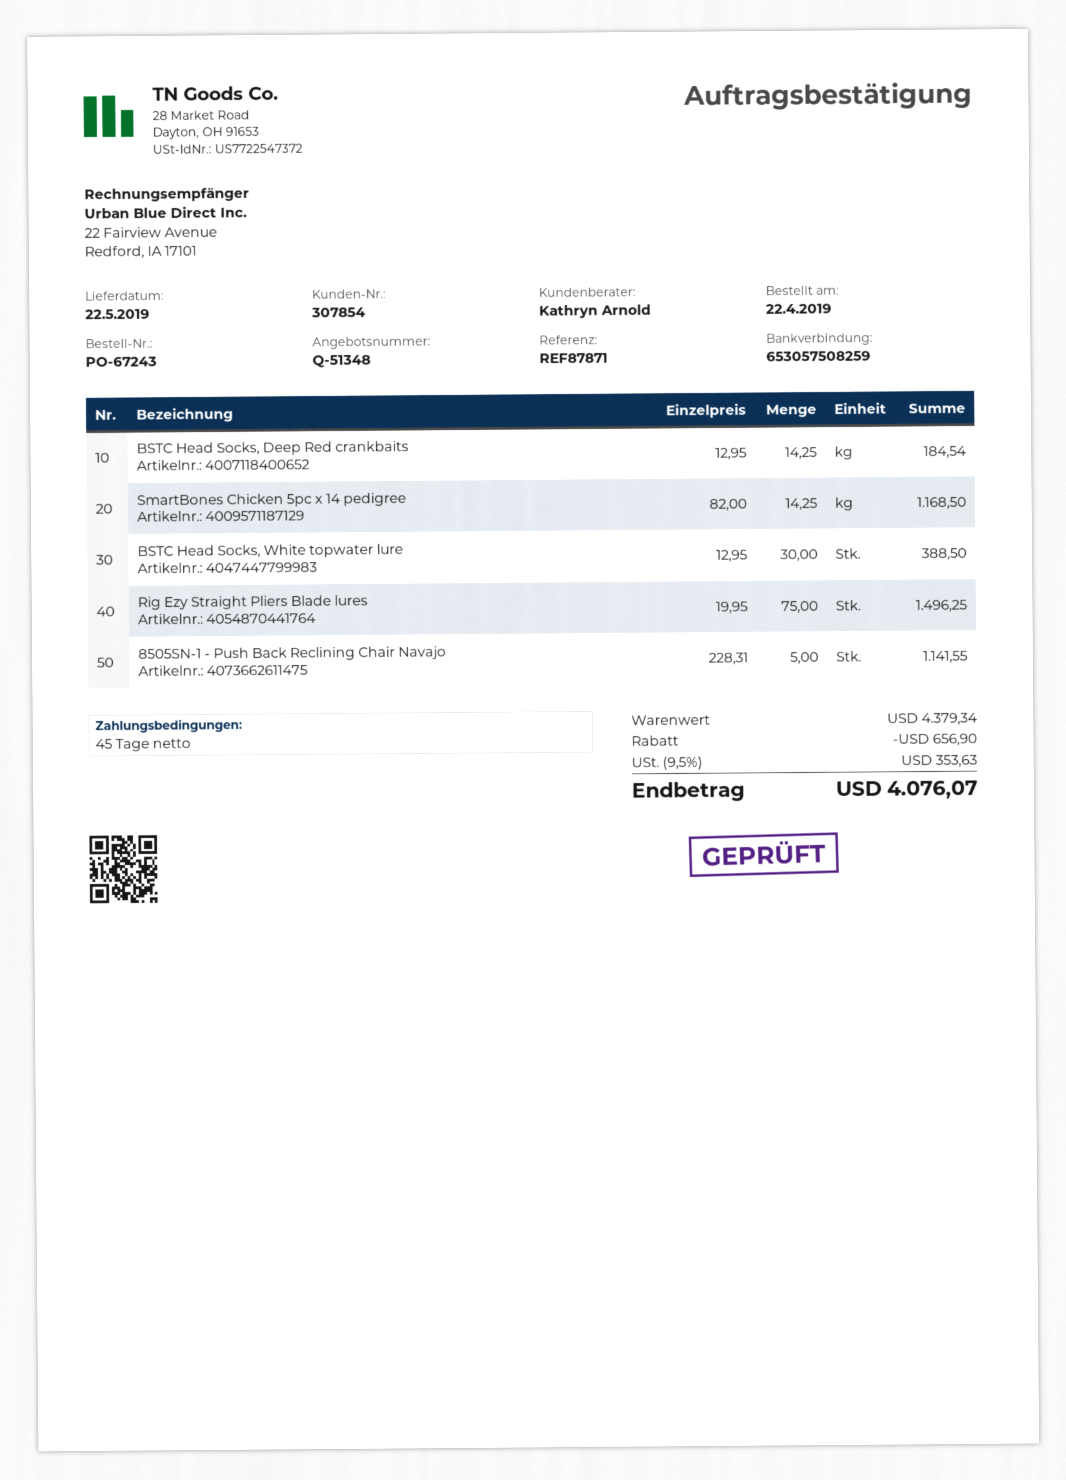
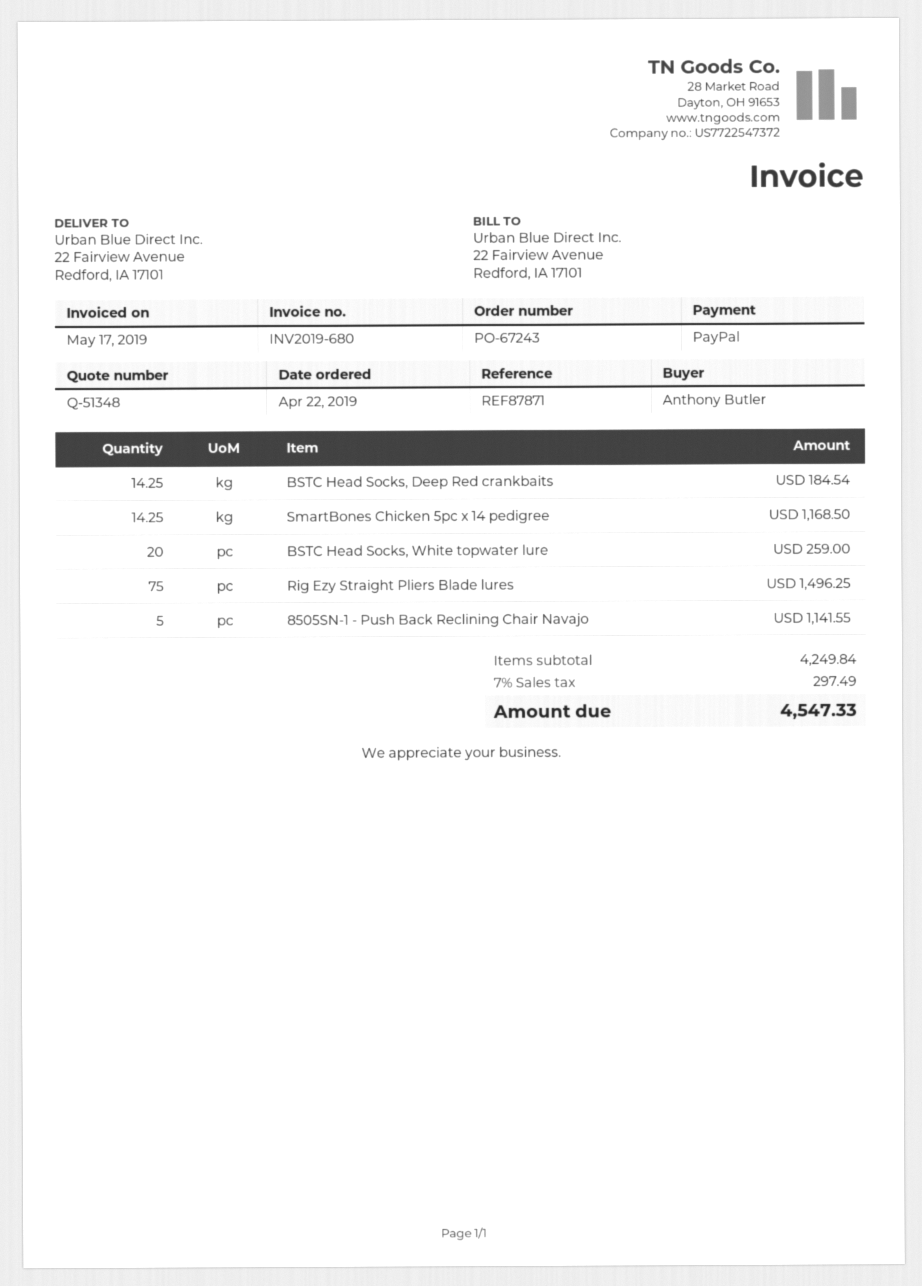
BSTC Head Socks, White topwater lure: 30 for 388.50 -> 20 for 259.00
subtotal: 4379.34 -> 4249.84
discount: 656.90 -> none
tax: 9.5% = 353.63 -> 7% = 297.49
total: 4076.07 -> 4547.33

